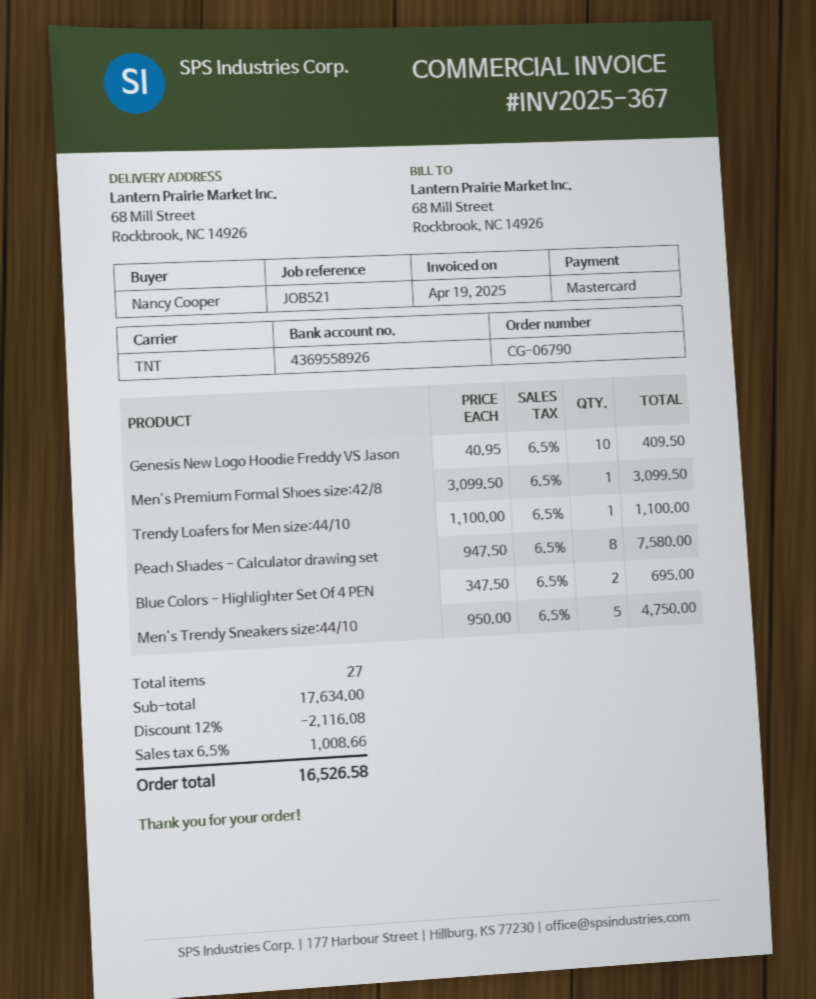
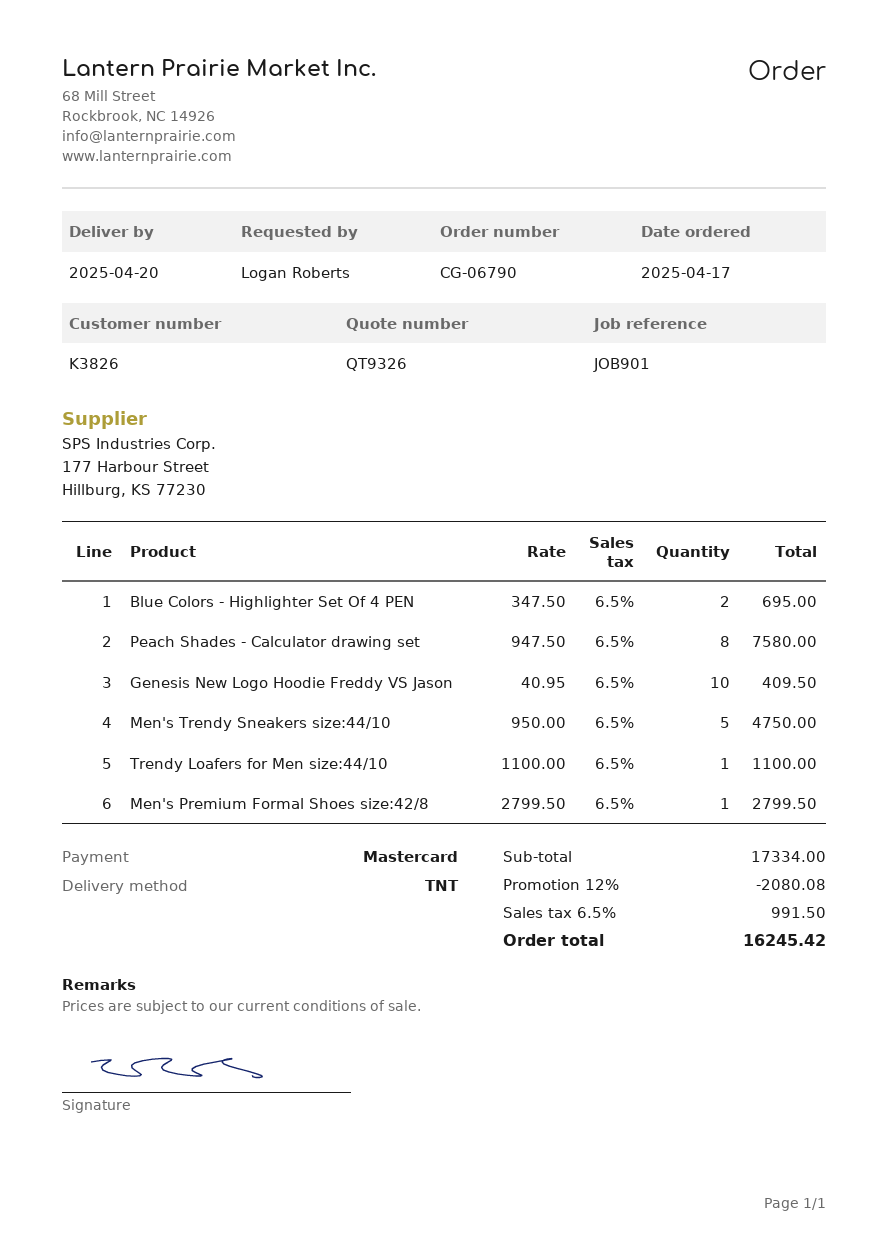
reference: JOB521 -> JOB901
ordered by: Nancy Cooper -> Logan Roberts
Men's Premium Formal Shoes size:42/8: 1 x 3099.50 = 3099.50 -> 1 x 2799.50 = 2799.50
subtotal: 17634.00 -> 17334.00
discount: 12% = 2116.08 -> 12% = 2080.08
tax: 6.5% = 1008.66 -> 6.5% = 991.50
total: 16526.58 -> 16245.42

